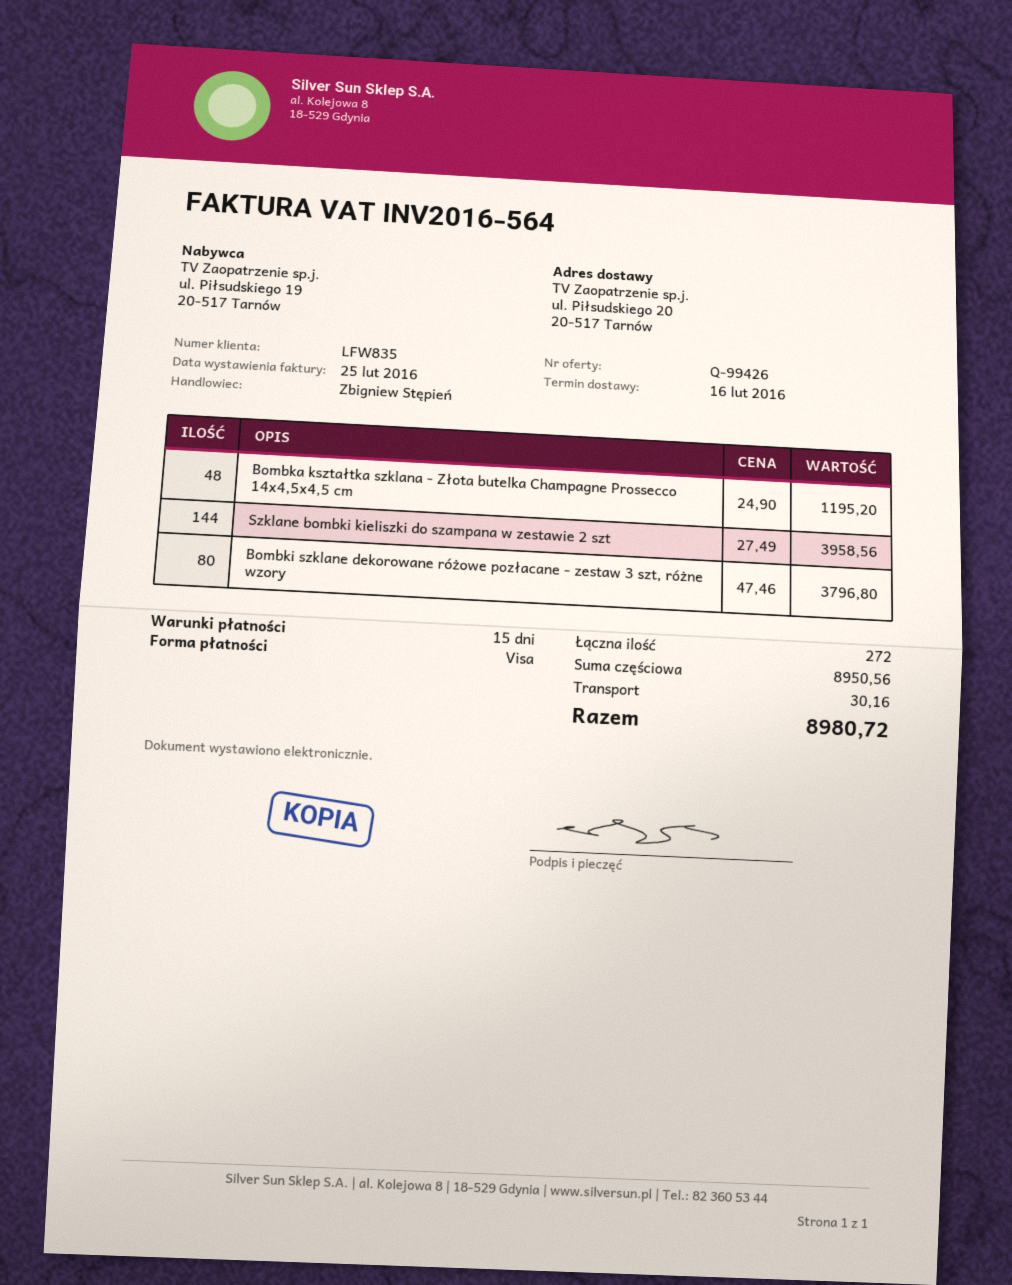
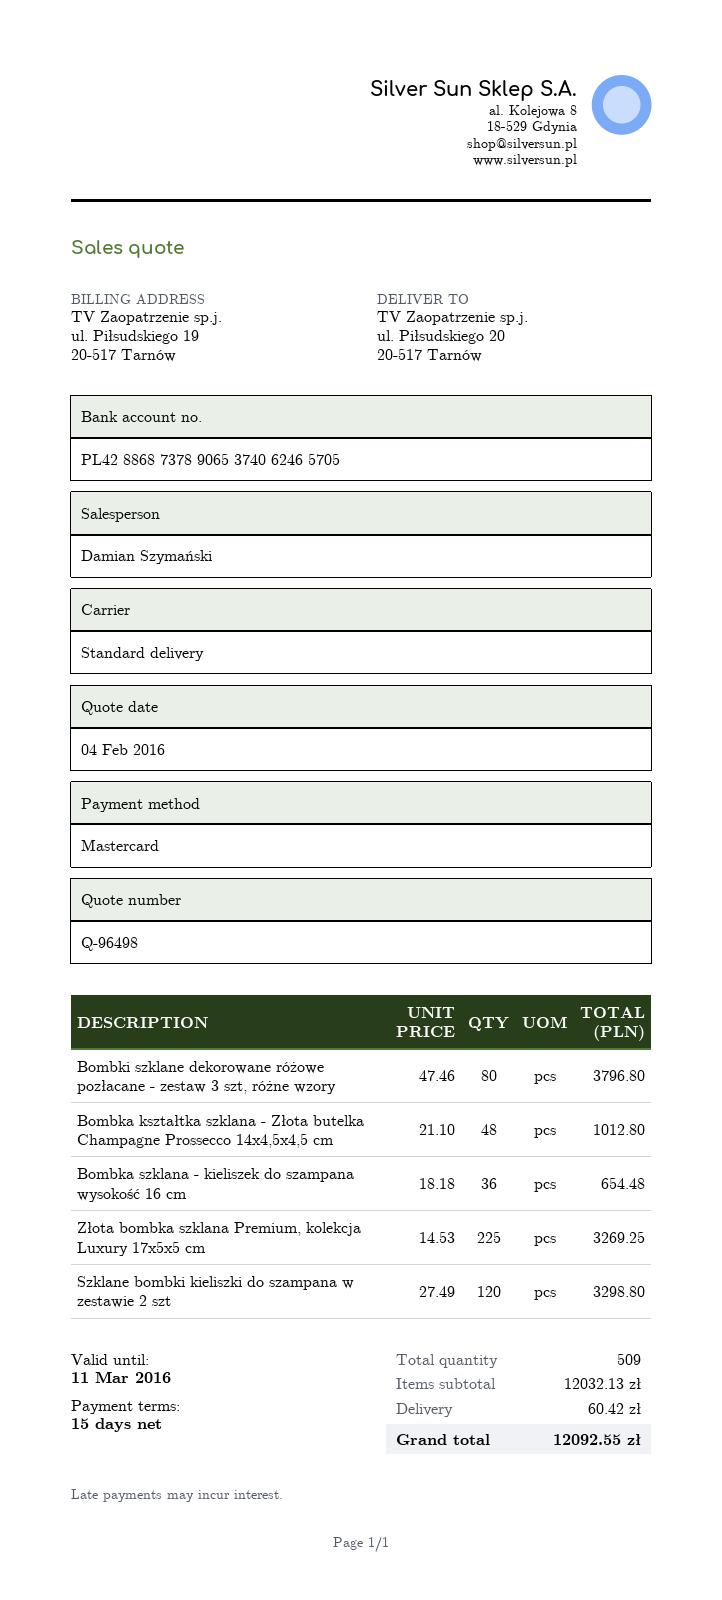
quote number: Q-99426 -> Q-96498
sales rep: Zbigniew Stępień -> Damian Szymański
payment method: Visa -> Mastercard
Bombka kształtka szklana - Złota butelka Champagne Prossecco 14x4,5x4,5 cm: 48 x 24.90 = 1195.20 -> 48 x 21.10 = 1012.80
Szklane bombki kieliszki do szampana w zestawie 2 szt: 144 x 27.49 = 3958.56 -> 120 x 27.49 = 3298.80
Bombka szklana - kieliszek do szampana wysokość 16 cm: none -> 36 x 18.18 = 654.48
Złota bombka szklana Premium, kolekcja Luxury 17x5x5 cm: none -> 225 x 14.53 = 3269.25
total quantity: 272 -> 509
subtotal: 8950.56 -> 12032.13
shipping: 30.16 -> 60.42
total: 8980.72 -> 12092.55

